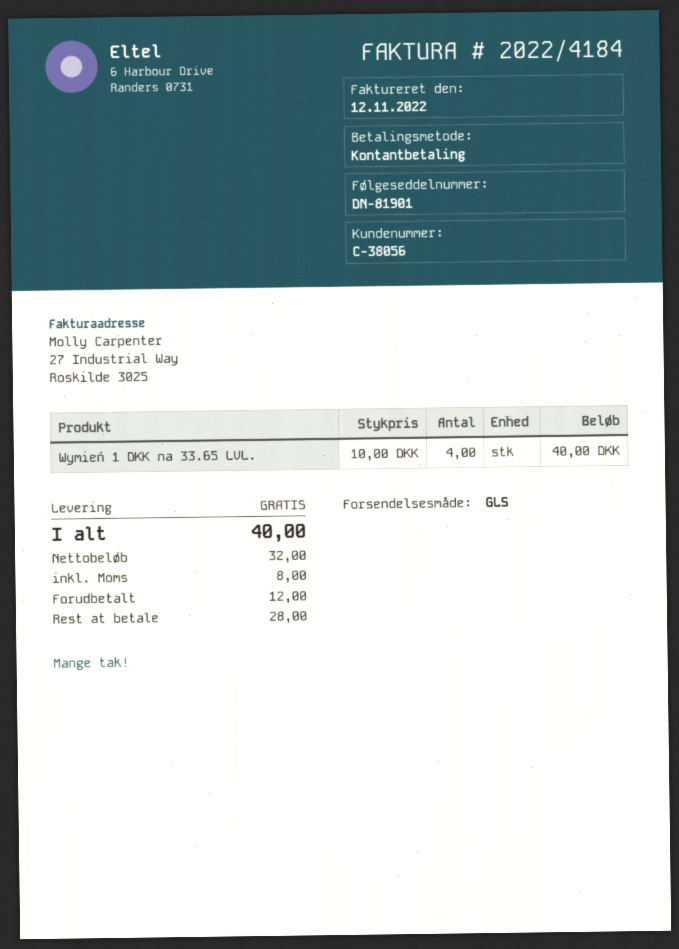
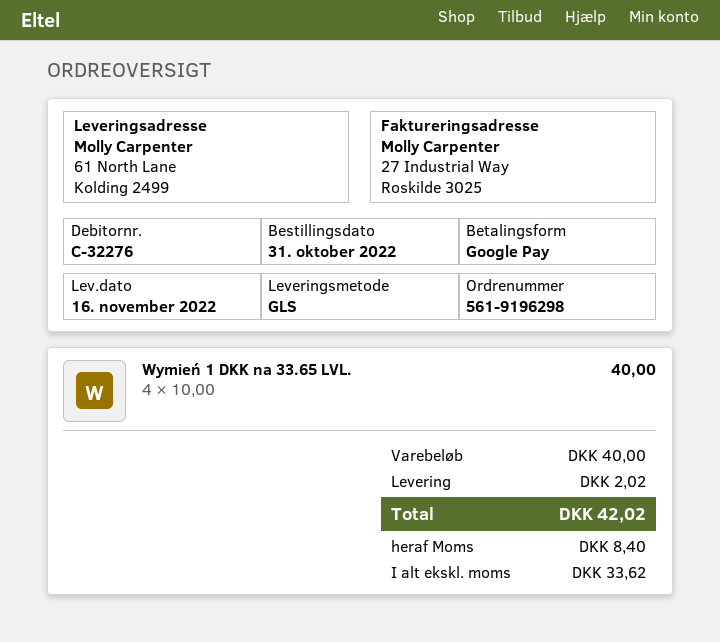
customer number: C-38056 -> C-32276
payment method: cash -> Google Pay
shipping: 0.00 -> 2.02
net: 32.00 -> 33.62
tax: 8.00 -> 8.40
total: 40.00 -> 42.02

